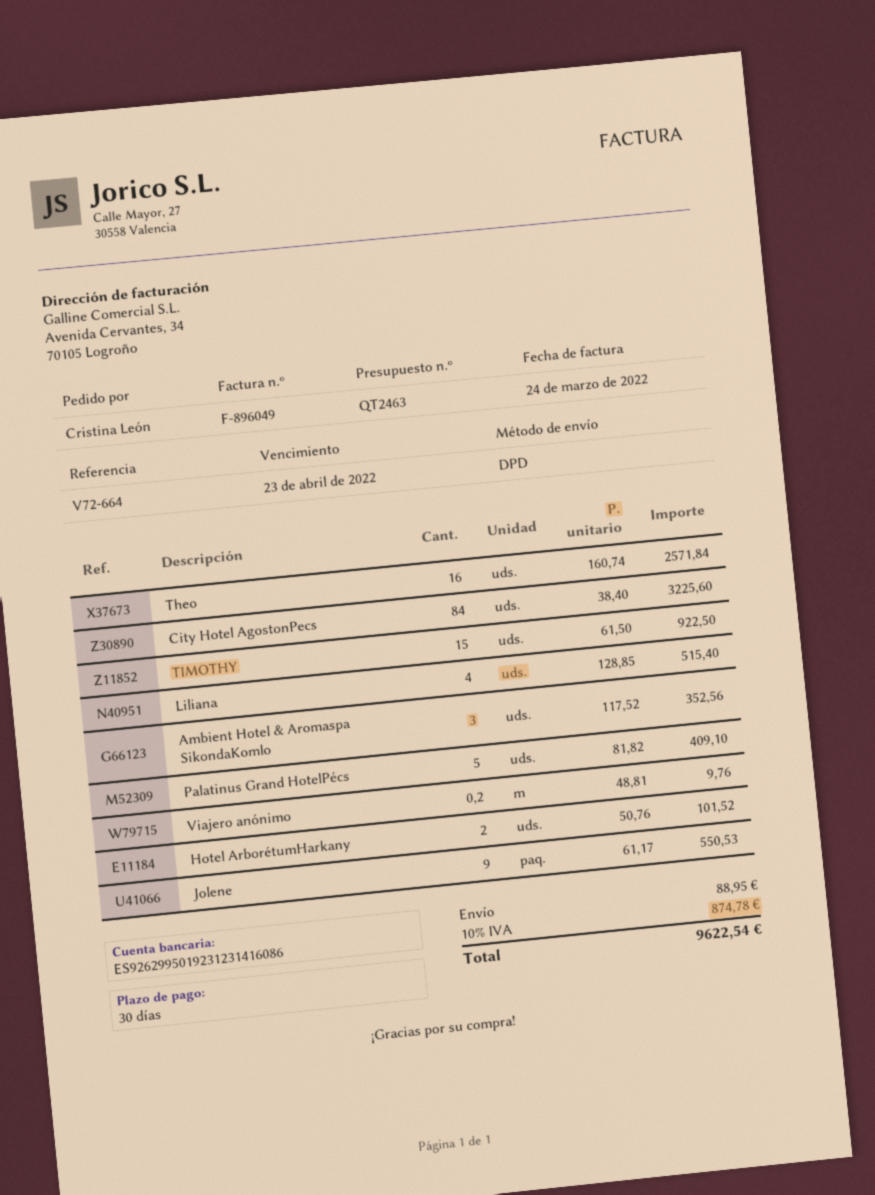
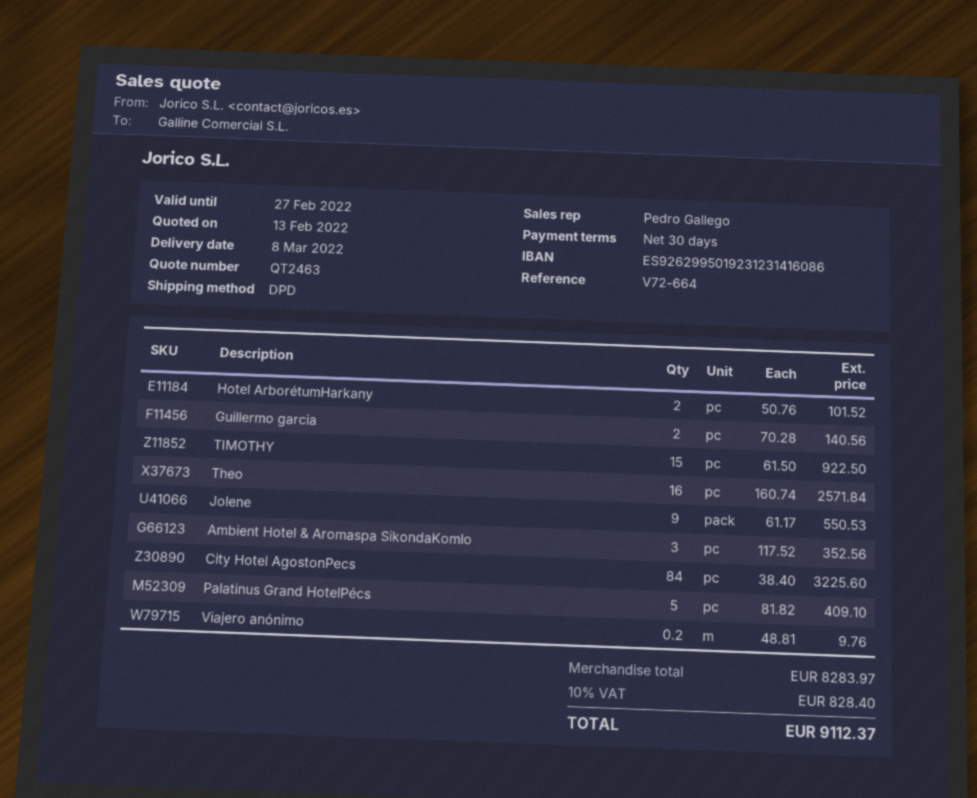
Liliana: 4 x 128.85 = 515.40 -> none
Guillermo garcia: none -> 2 x 70.28 = 140.56
shipping: 88.95 -> none
tax: 10% = 874.78 -> 10% = 828.40
total: 9622.54 -> 9112.37

